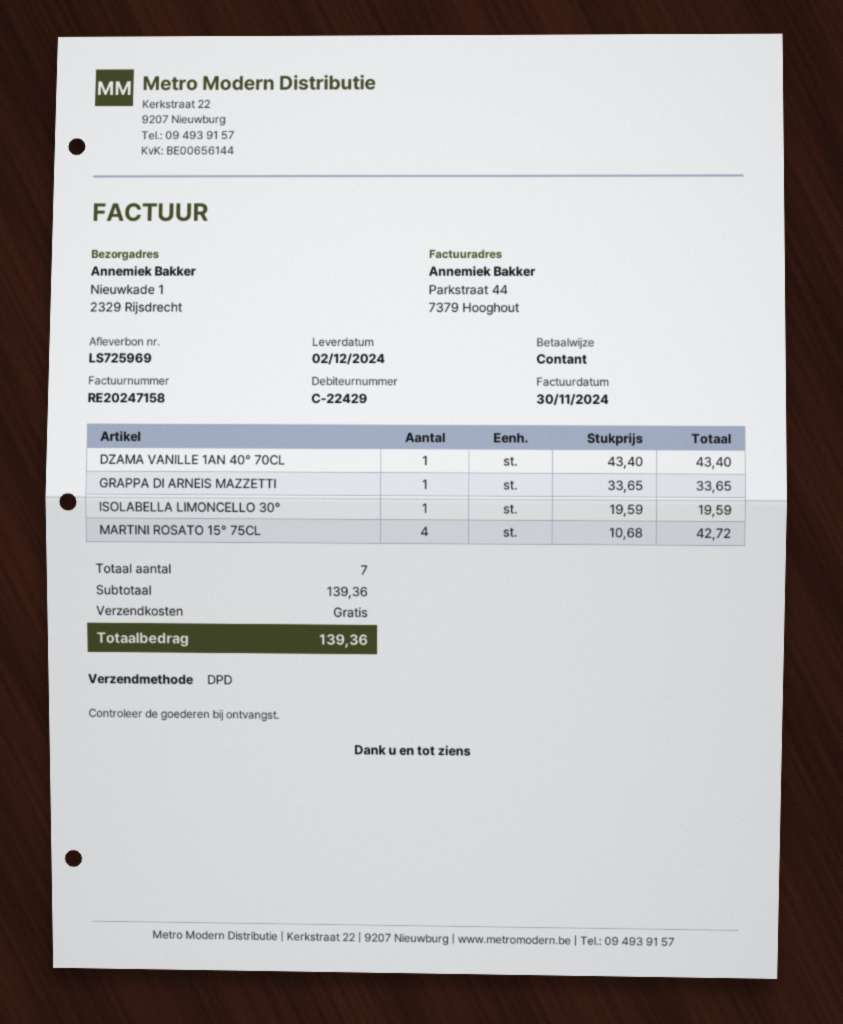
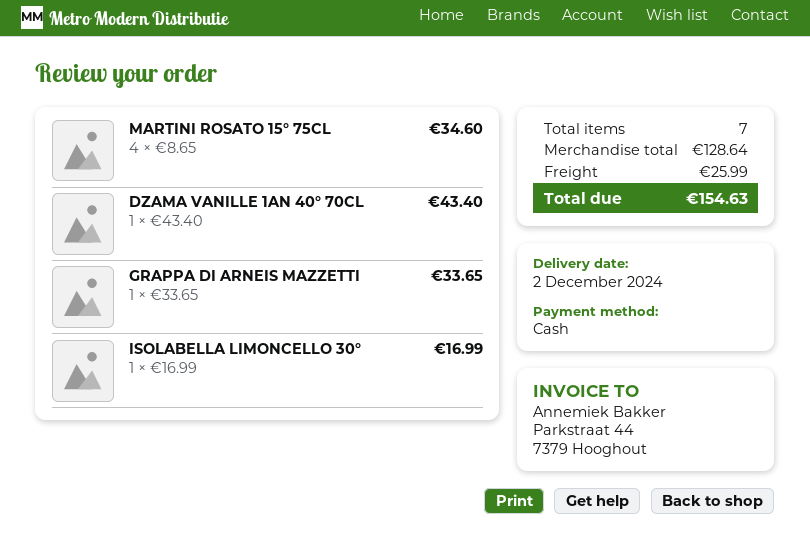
ISOLABELLA LIMONCELLO 30°: 1 x 19.59 = 19.59 -> 1 x 16.99 = 16.99
MARTINI ROSATO 15° 75CL: 4 x 10.68 = 42.72 -> 4 x 8.65 = 34.60
subtotal: 139.36 -> 128.64
shipping: 0.00 -> 25.99
total: 139.36 -> 154.63

